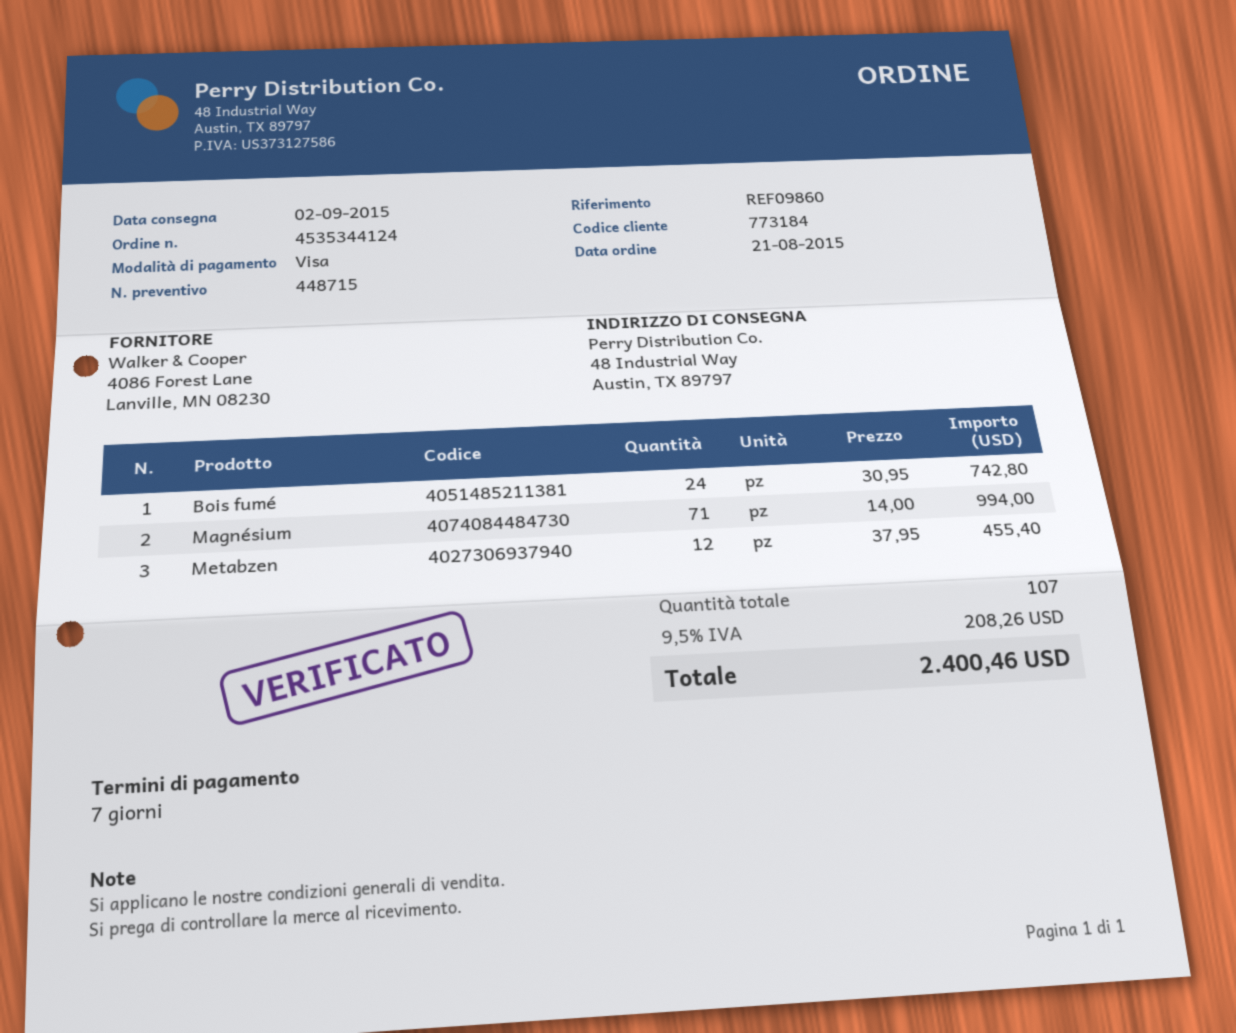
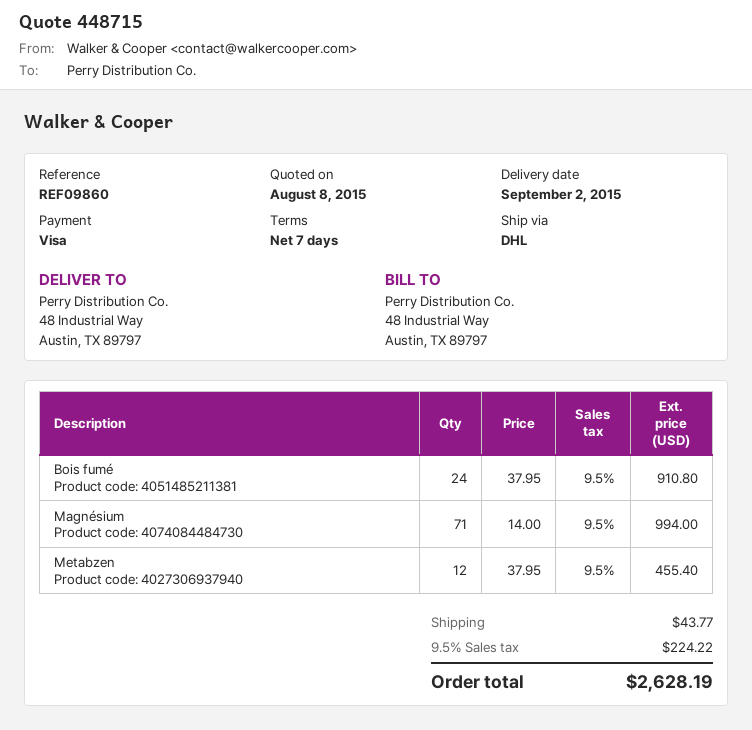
Bois fumé: 24 x 30.95 = 742.80 -> 24 x 37.95 = 910.80
shipping: none -> 43.77
tax: 9.5% = 208.26 -> 9.5% = 224.22
total: 2400.46 -> 2628.19

